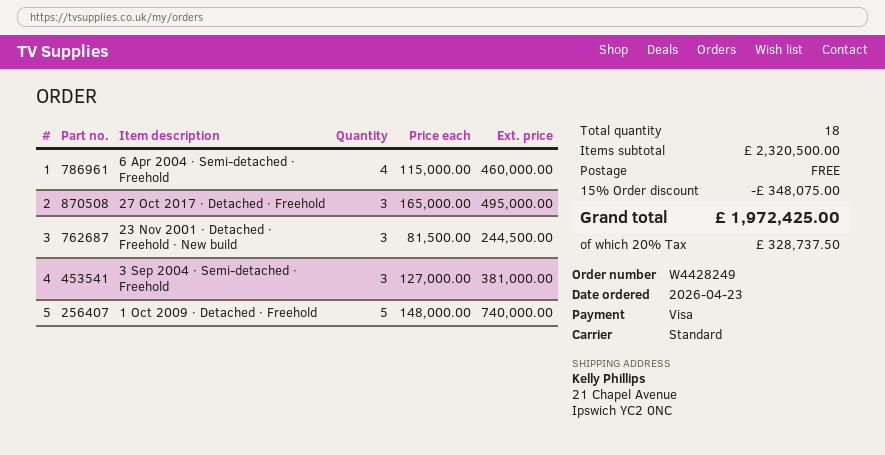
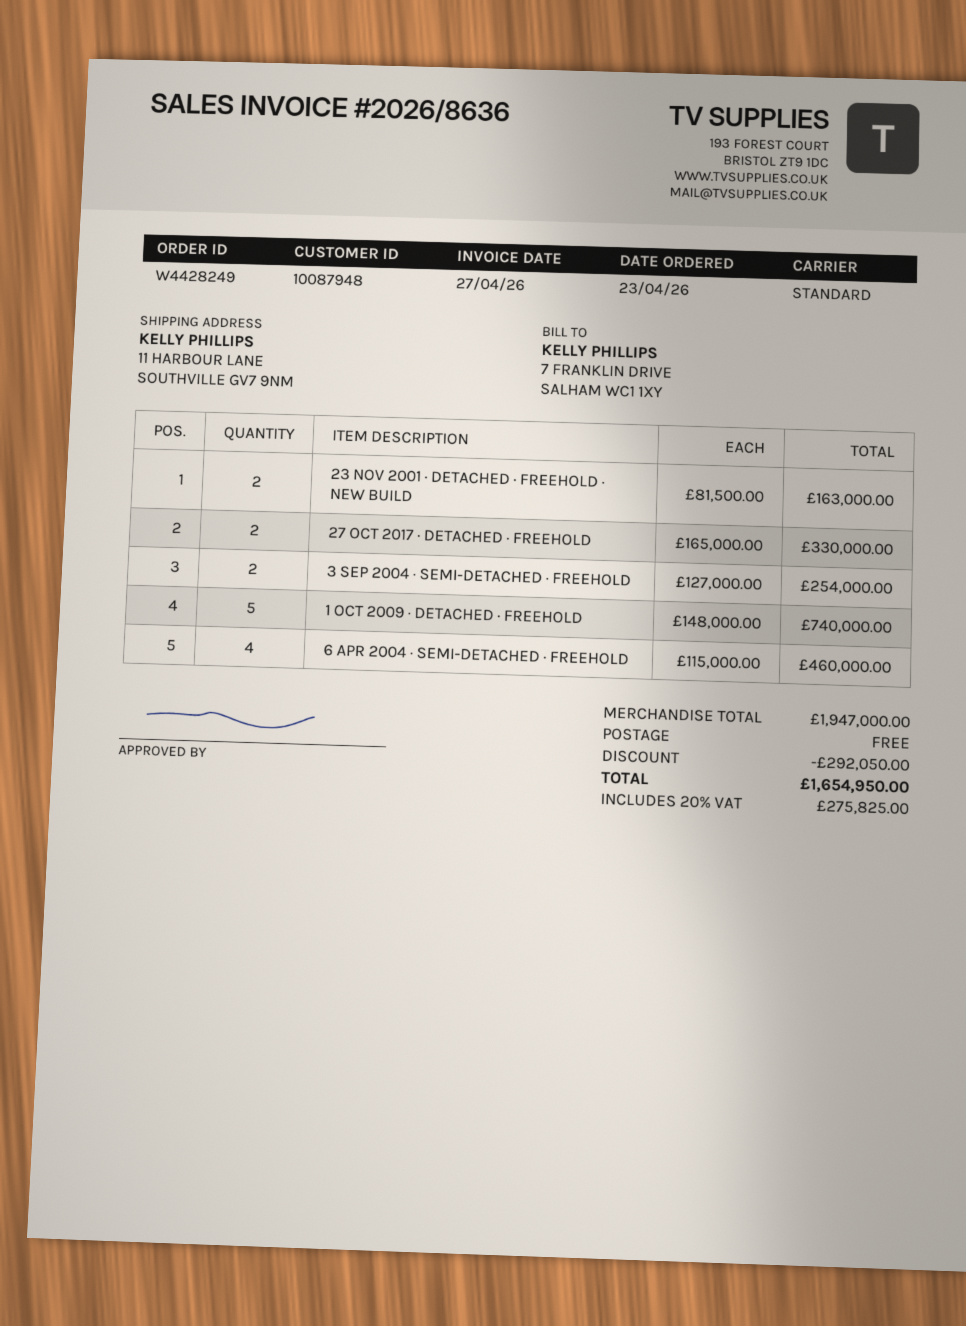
ship to: 21 Chapel Avenue, Ipswich YC2 0NC -> 11 HARBOUR LANE, SOUTHVILLE GV7 9NM
27 Oct 2017 · Detached · Freehold: 3 x 165000.00 = 495000.00 -> 2 x 165000.00 = 330000.00
23 Nov 2001 · Detached · Freehold · New build: 3 x 81500.00 = 244500.00 -> 2 x 81500.00 = 163000.00
3 Sep 2004 · Semi-detached · Freehold: 3 x 127000.00 = 381000.00 -> 2 x 127000.00 = 254000.00
subtotal: 2320500.00 -> 1947000.00
discount: 348075.00 -> 292050.00
tax: 20% = 328737.50 -> 20% = 275825.00
total: 1972425.00 -> 1654950.00

